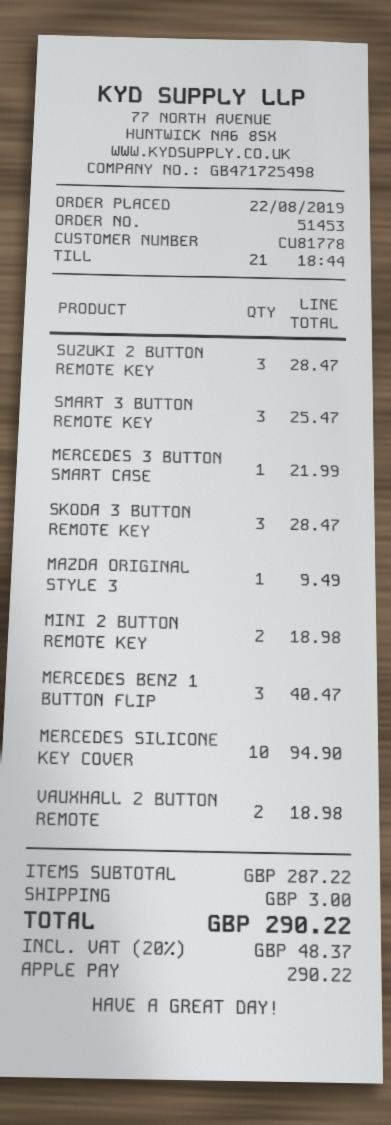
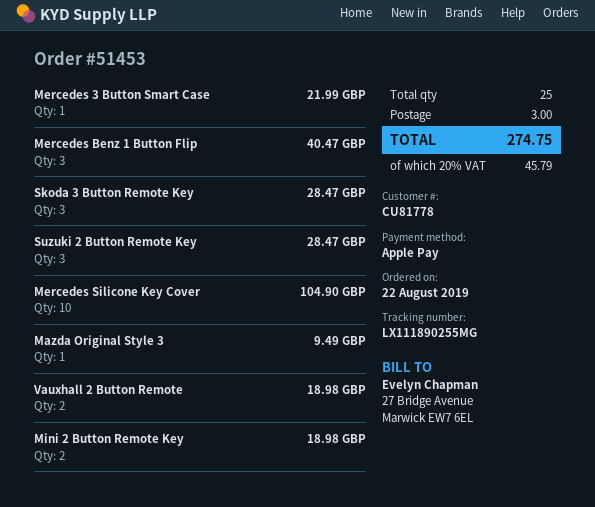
SMART 3 BUTTON REMOTE KEY: 3 for 25.47 -> none
MERCEDES SILICONE KEY COVER: 10 for 94.90 -> 10 for 104.90
tax: 20% = 48.37 -> 20% = 45.79
total: 290.22 -> 274.75

